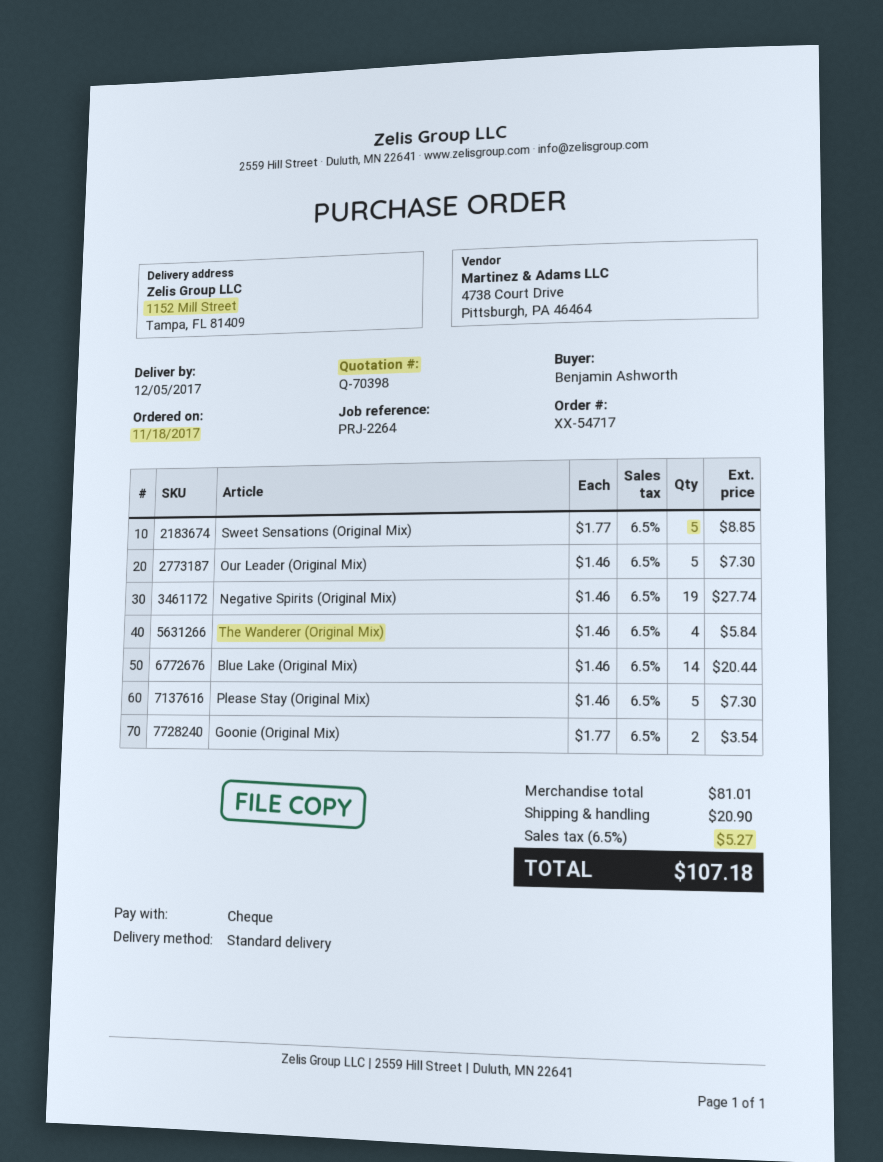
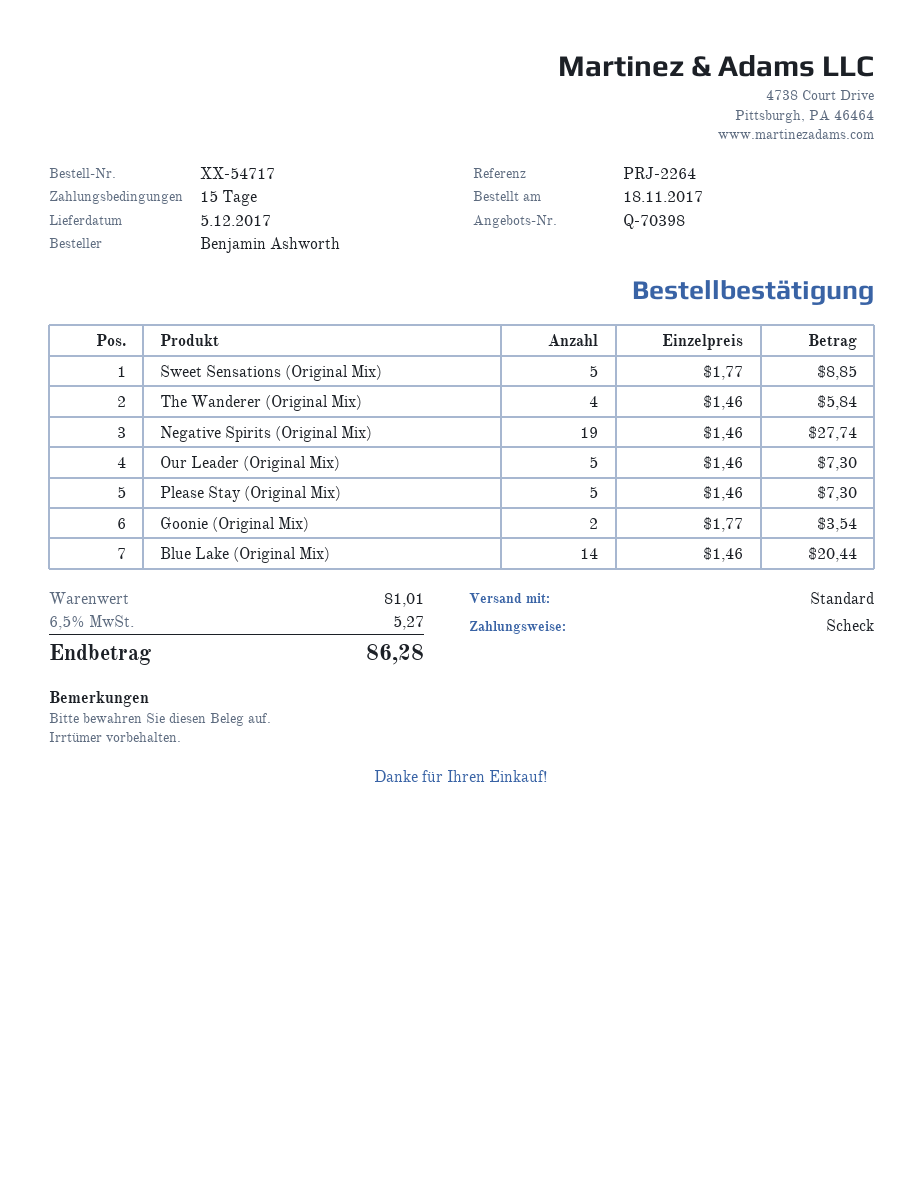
shipping: 20.90 -> none
total: 107.18 -> 86.28

